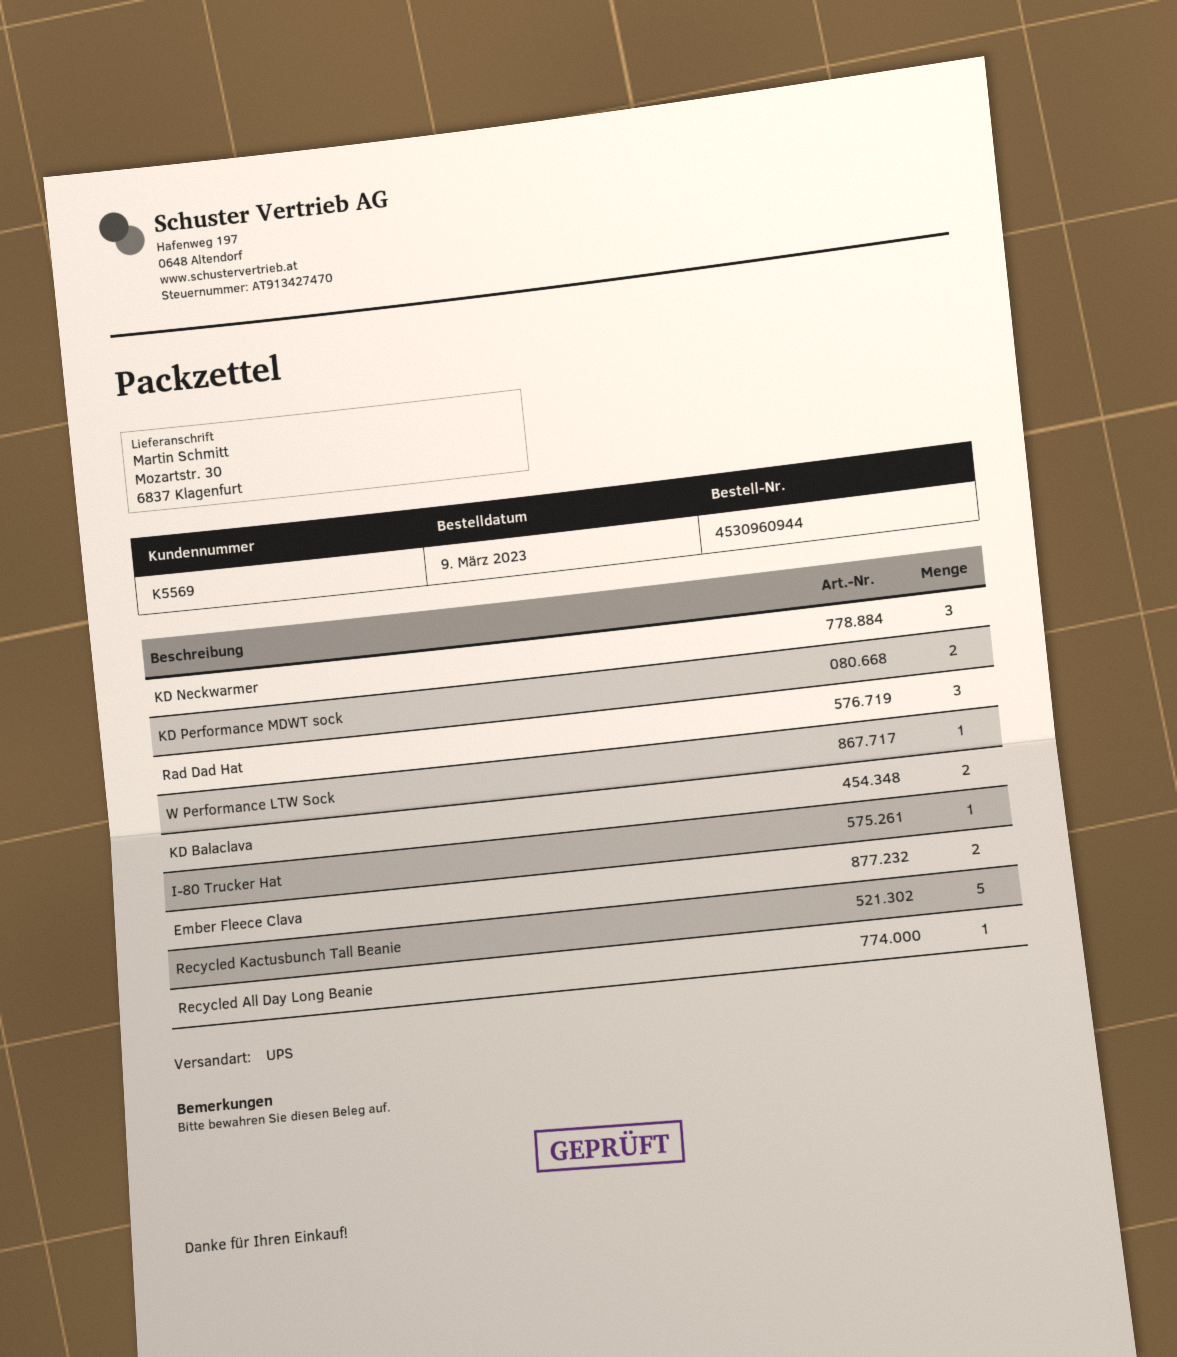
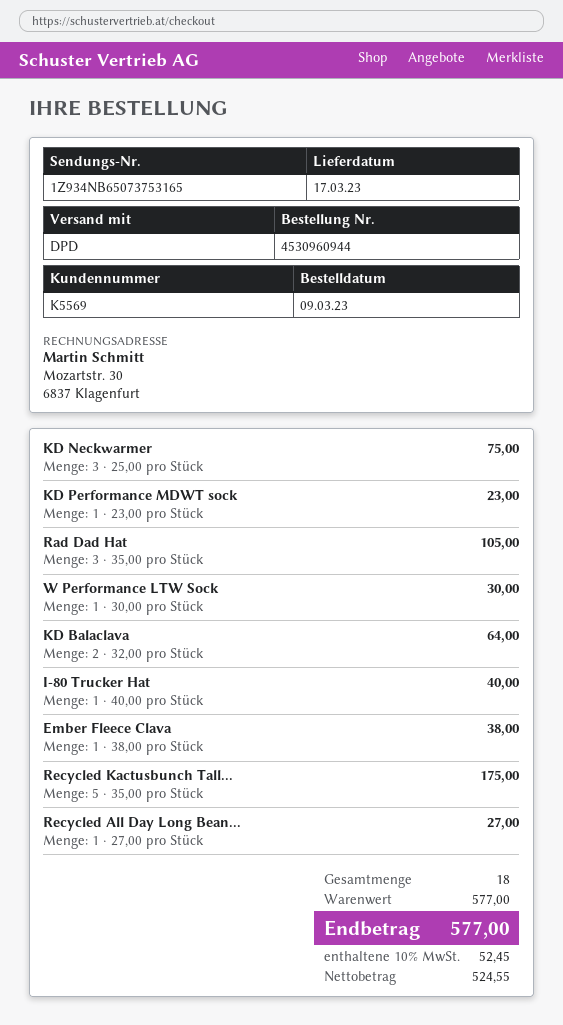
shipping method: UPS -> DPD
KD Performance MDWT sock: 2 -> 1
Ember Fleece Clava: 2 -> 1

